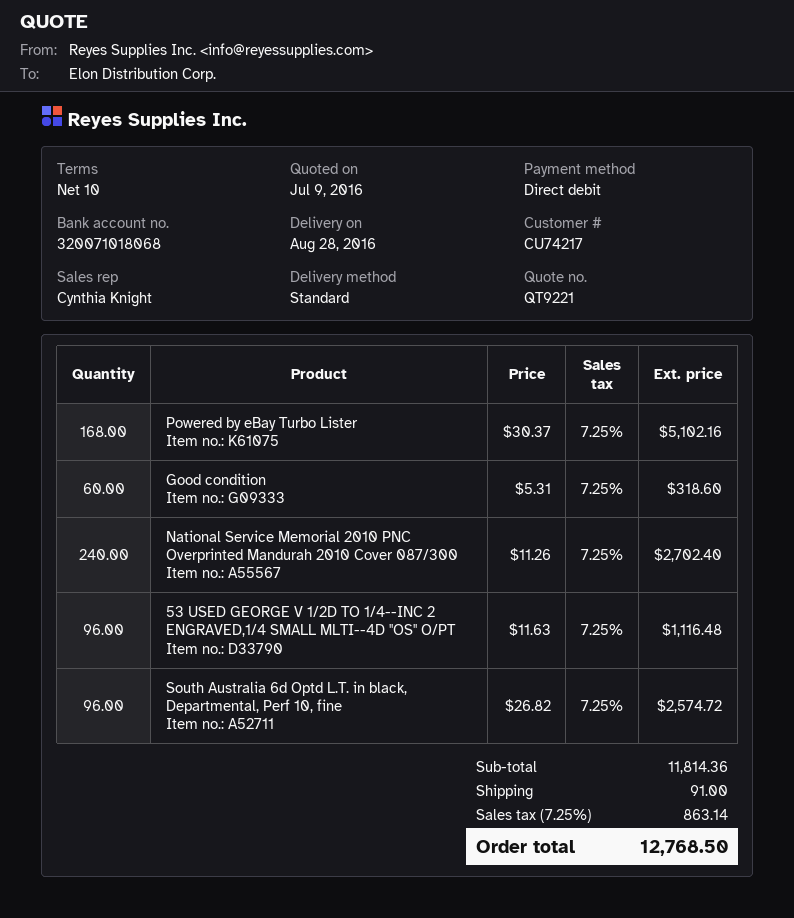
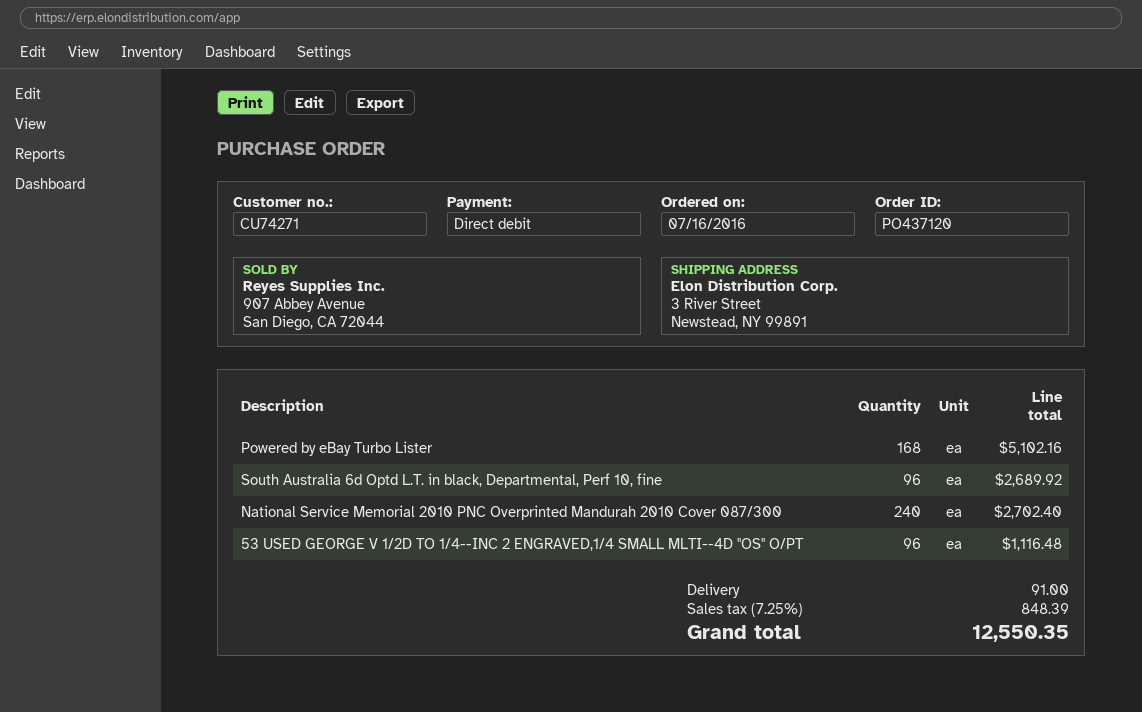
customer number: CU74217 -> CU74271
Good condition: 60 for 318.60 -> none
South Australia 6d Optd L.T. in black, Departmental, Perf 10, fine: 96 for 2574.72 -> 96 for 2689.92
tax: 7.25% = 863.14 -> 7.25% = 848.39
total: 12768.50 -> 12550.35

